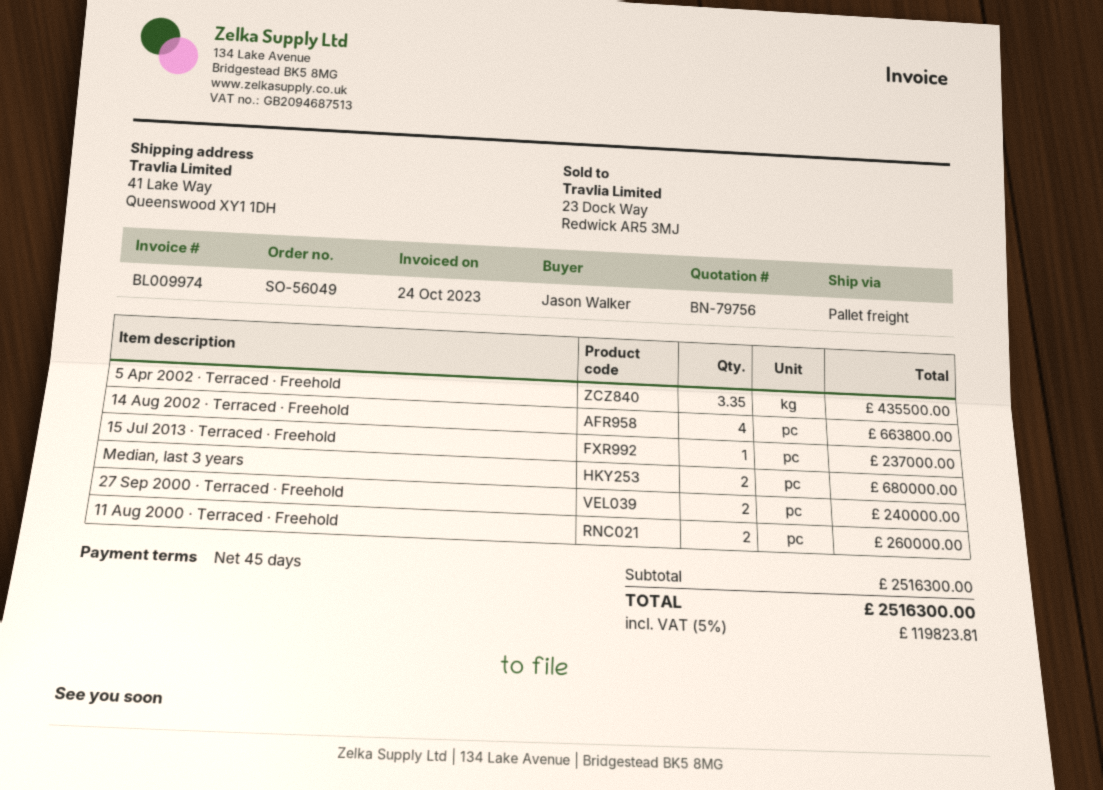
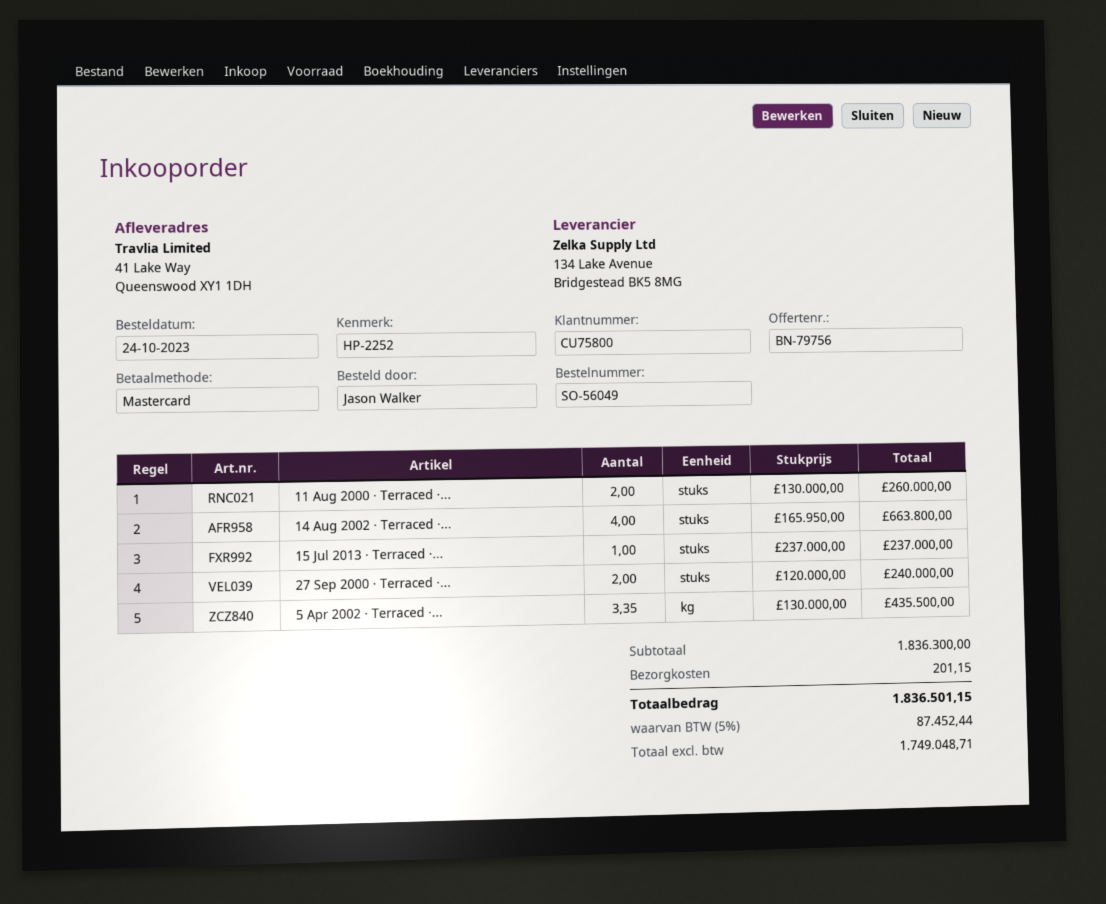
Median, last 3 years: 2 for 680000.00 -> none
subtotal: 2516300.00 -> 1836300.00
shipping: none -> 201.15
tax: 5% = 119823.81 -> 5% = 87452.44
total: 2516300.00 -> 1836501.15

